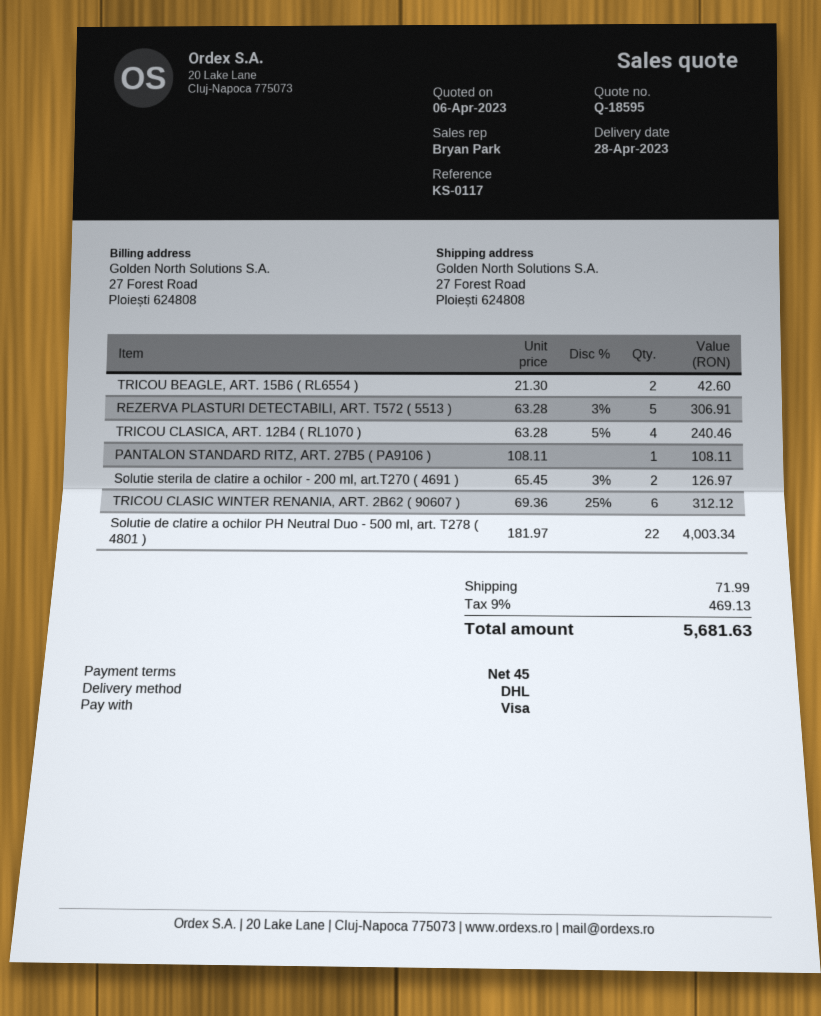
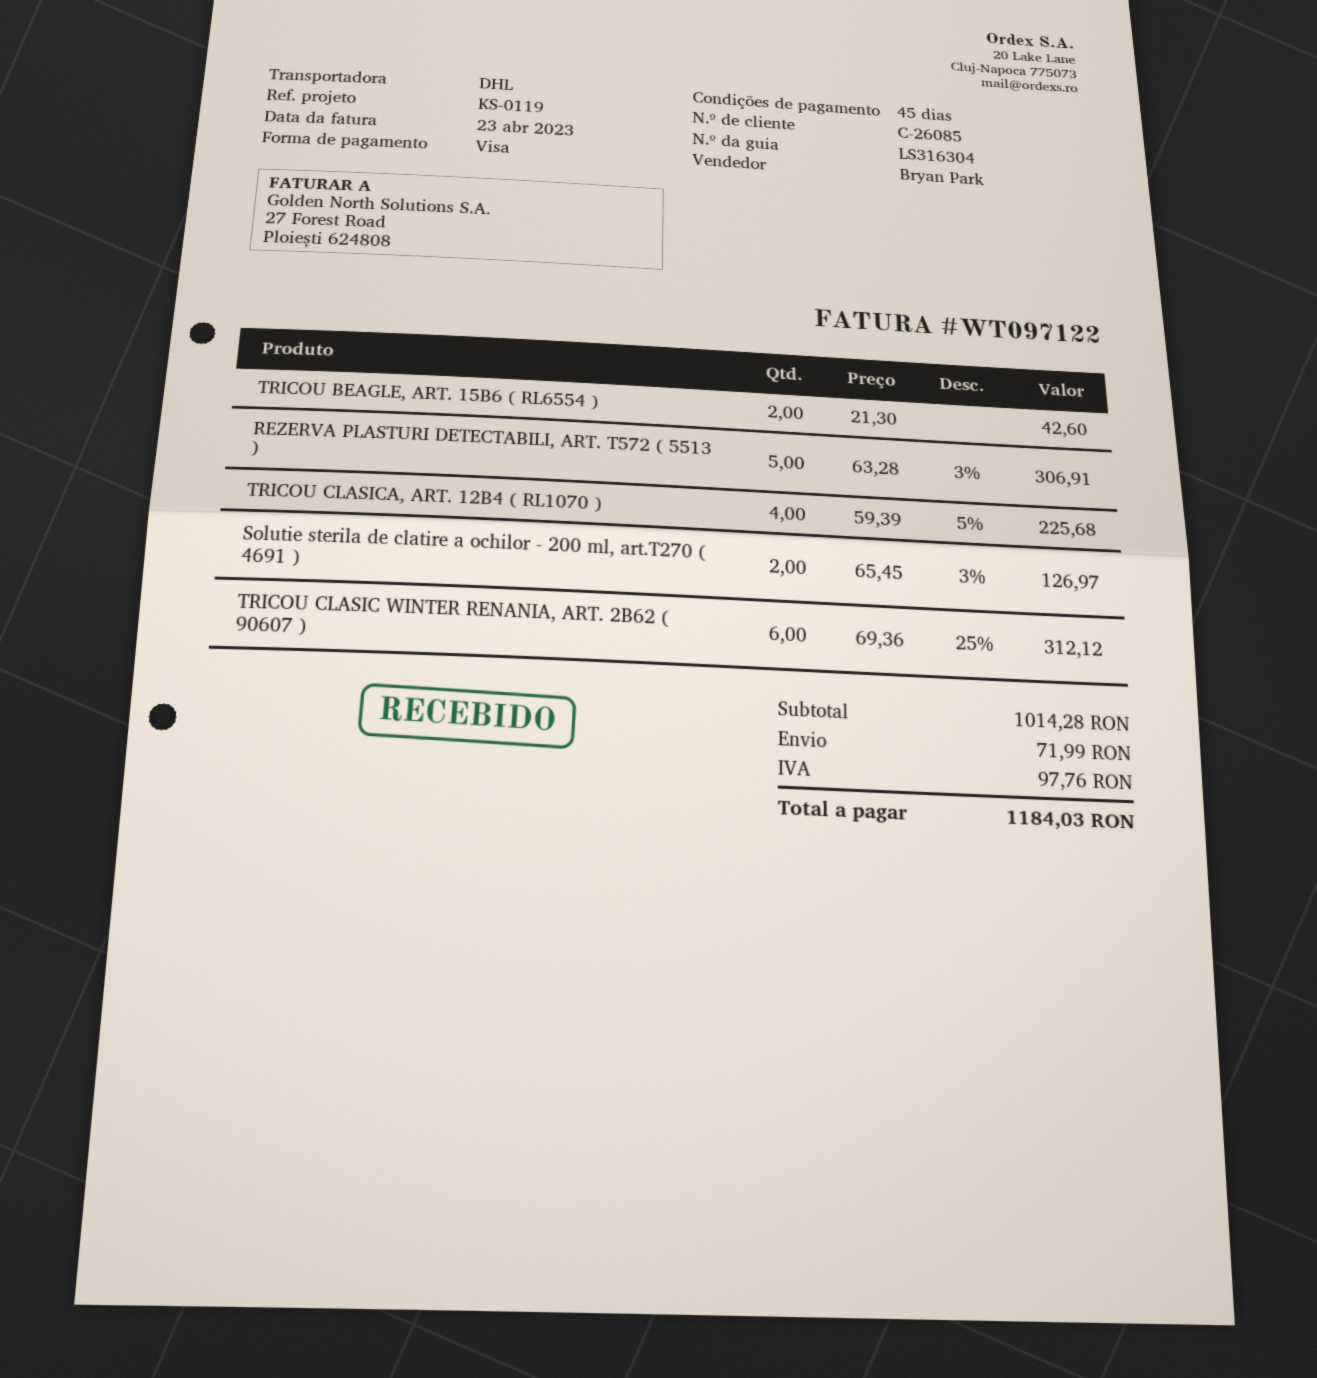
reference: KS-0117 -> KS-0119
TRICOU CLASICA, ART. 12B4 ( RL1070 ): 4 x 63.28 - 5% = 240.46 -> 4 x 59.39 - 5% = 225.68
PANTALON STANDARD RITZ, ART. 27B5 ( PA9106 ): 1 x 108.11 = 108.11 -> none
Solutie de clatire a ochilor PH Neutral Duo - 500 ml, art. T278 ( 4801 ): 22 x 181.97 = 4003.34 -> none
tax: 469.13 -> 97.76
total: 5681.63 -> 1184.03

